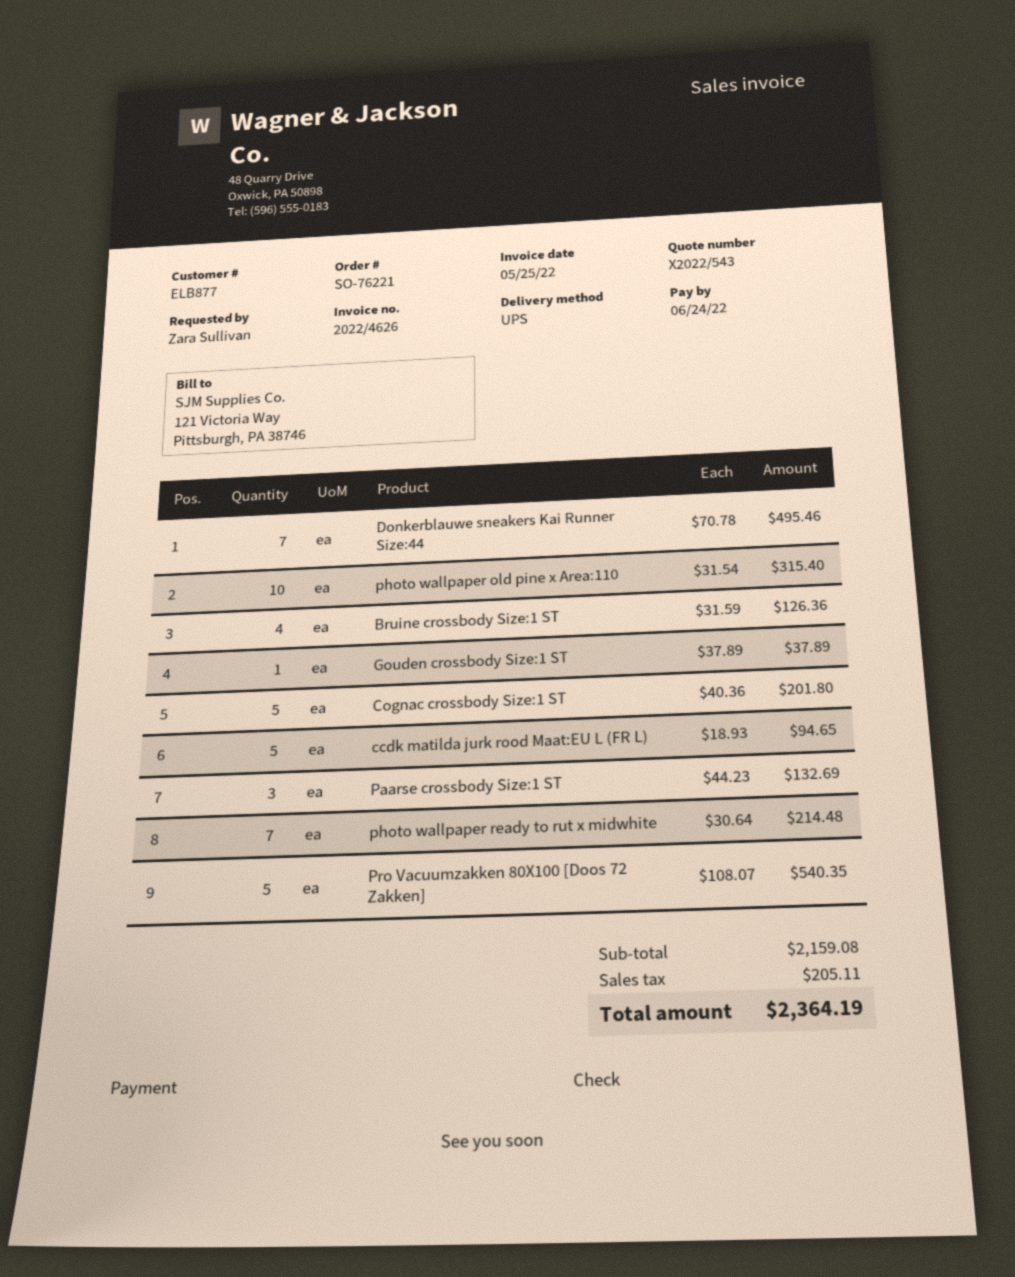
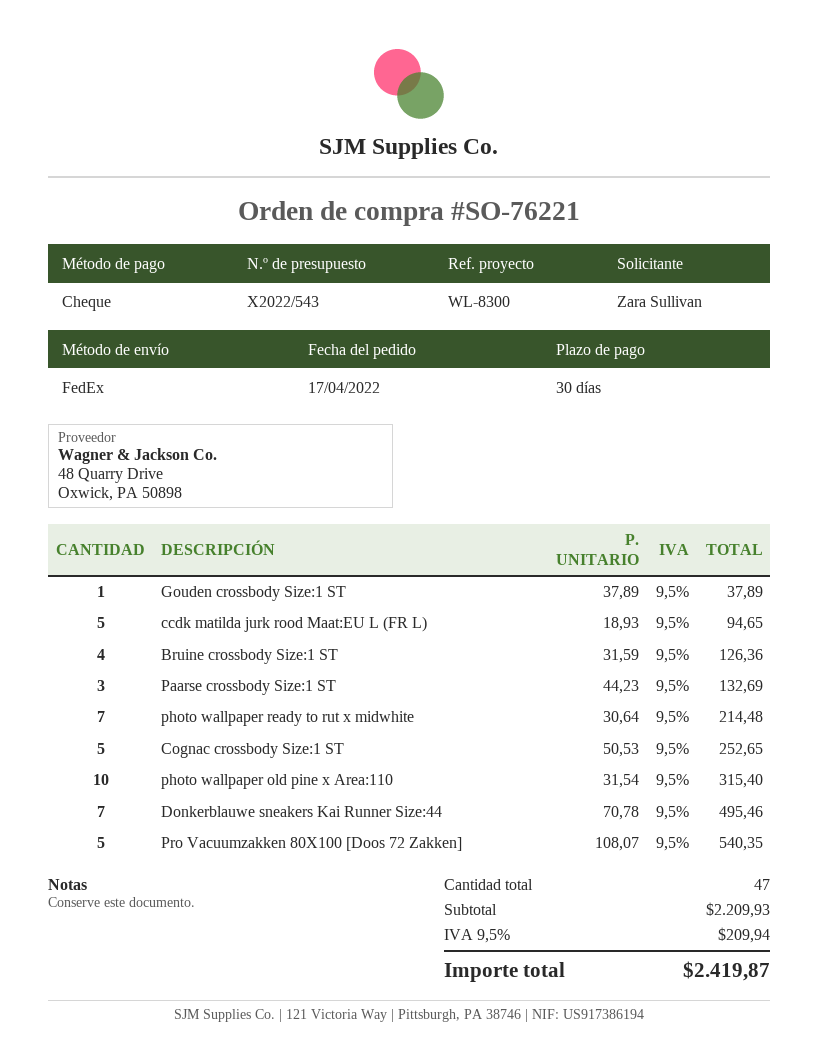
shipping method: UPS -> FedEx
Cognac crossbody Size:1 ST: 5 x 40.36 = 201.80 -> 5 x 50.53 = 252.65
subtotal: 2159.08 -> 2209.93
tax: 205.11 -> 209.94
total: 2364.19 -> 2419.87

